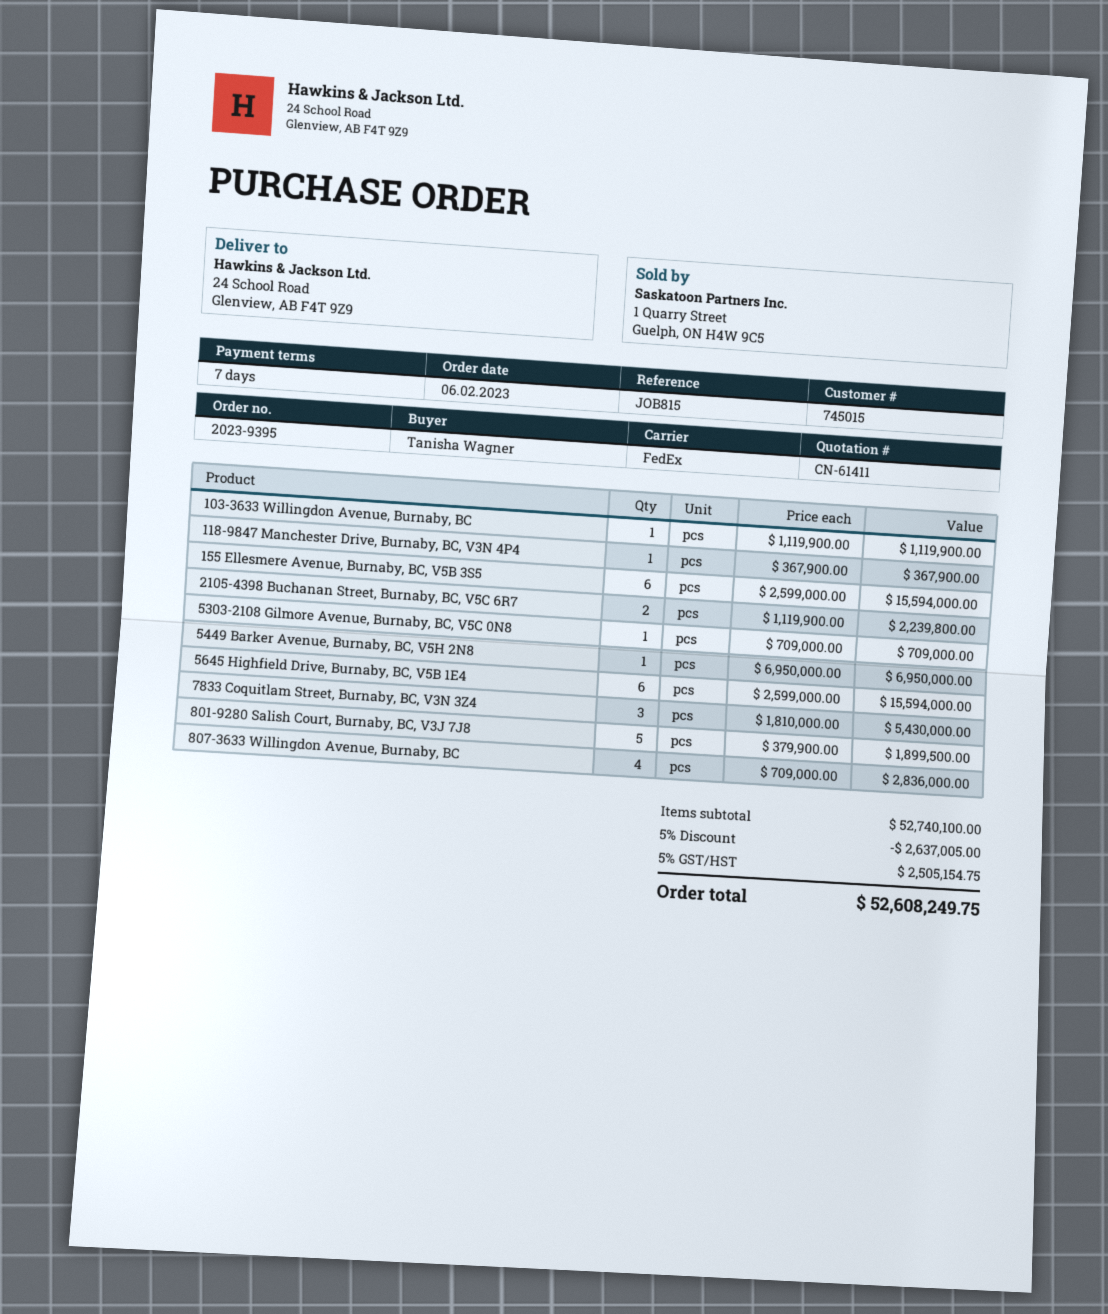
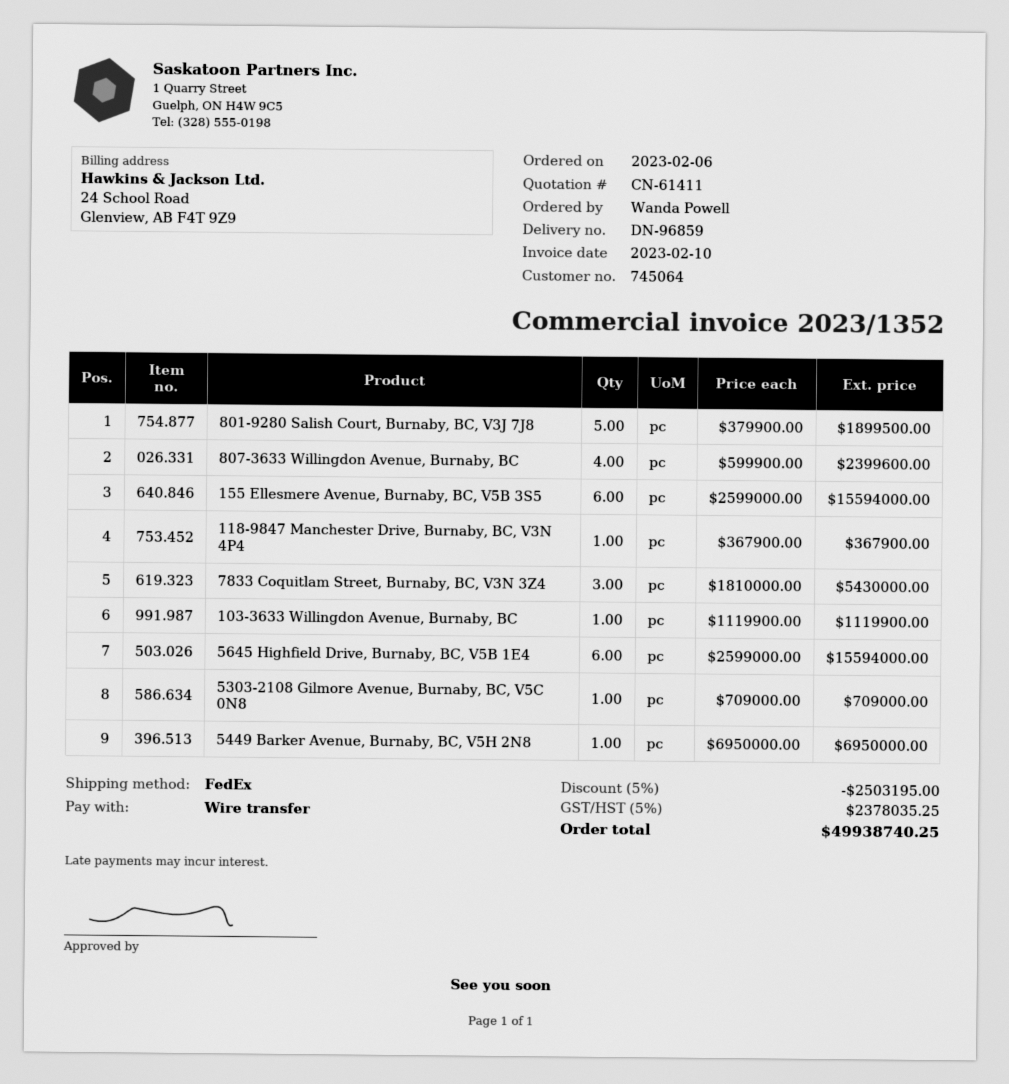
customer number: 745015 -> 745064
ordered by: Tanisha Wagner -> Wanda Powell
2105-4398 Buchanan Street, Burnaby, BC, V5C 6R7: 2 x 1119900.00 = 2239800.00 -> none
807-3633 Willingdon Avenue, Burnaby, BC: 4 x 709000.00 = 2836000.00 -> 4 x 599900.00 = 2399600.00
discount: 5% = 2637005.00 -> 5% = 2503195.00
tax: 5% = 2505154.75 -> 5% = 2378035.25
total: 52608249.75 -> 49938740.25

